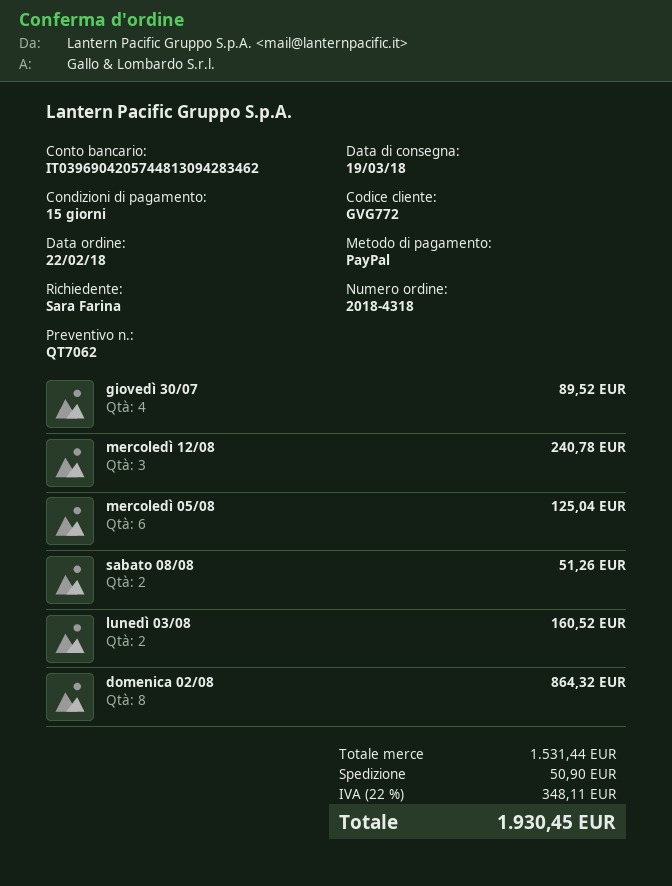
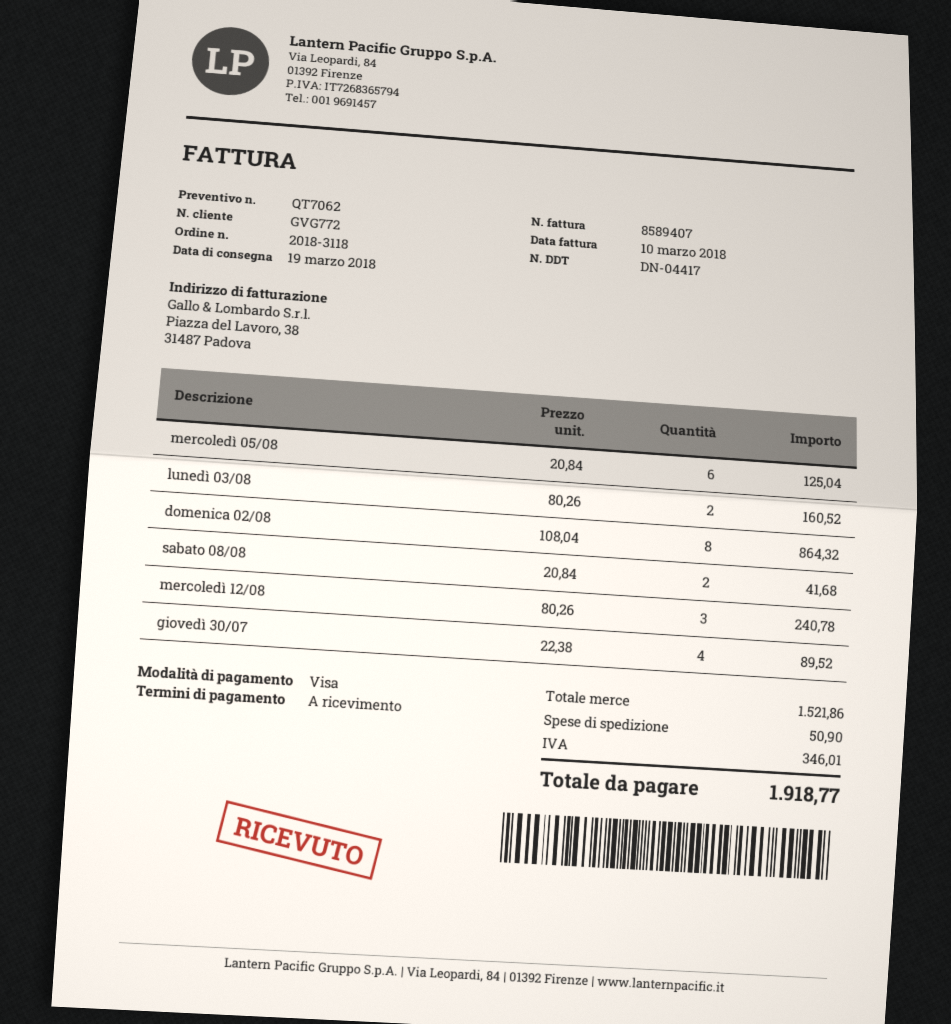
order number: 2018-4318 -> 2018-3118
payment terms: 15 days -> on receipt
payment method: PayPal -> Visa
sabato 08/08: 2 for 51.26 -> 2 for 41.68
subtotal: 1531.44 -> 1521.86
tax: 348.11 -> 346.01
total: 1930.45 -> 1918.77

